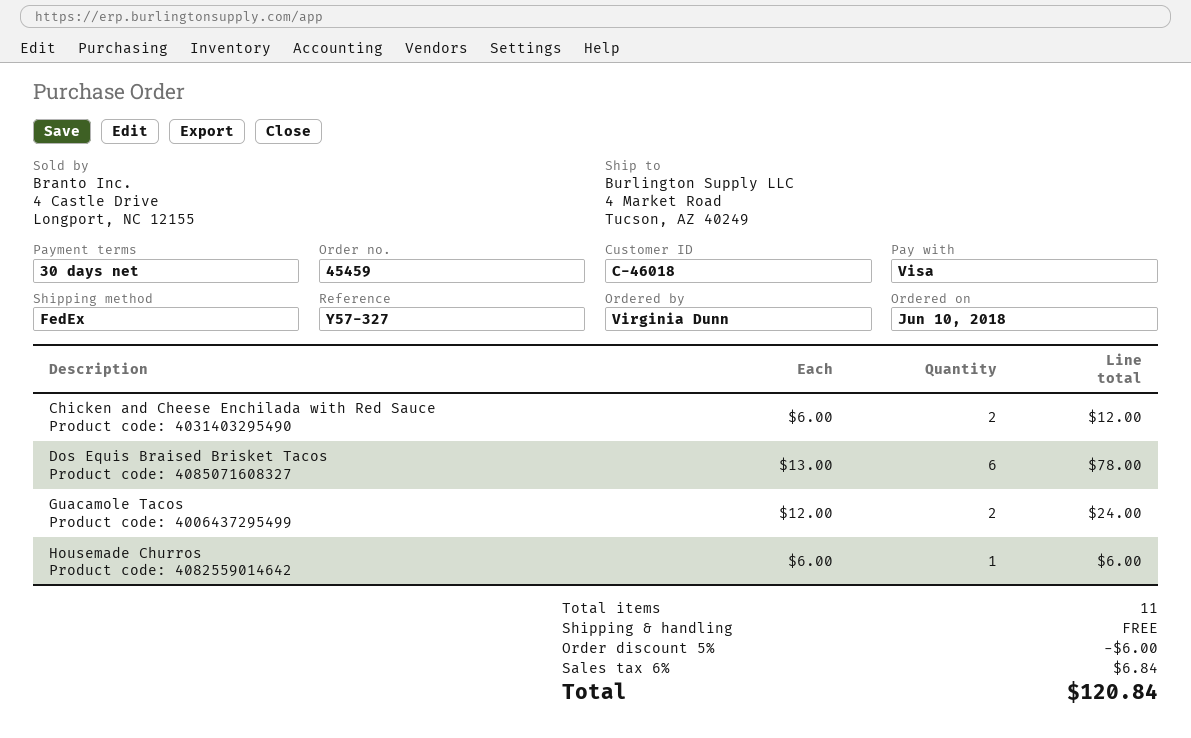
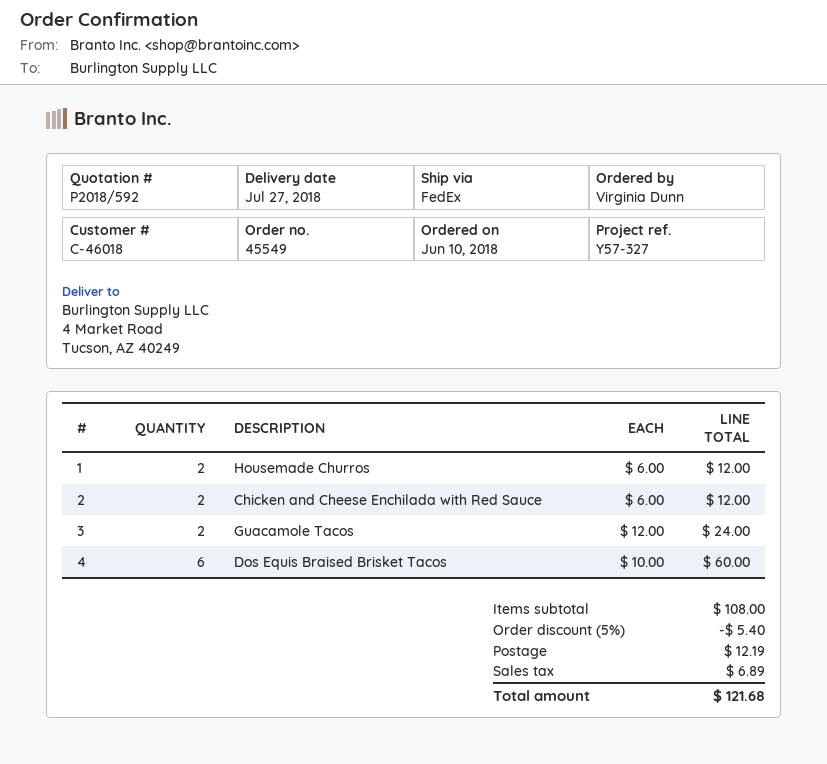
order number: 45459 -> 45549
Dos Equis Braised Brisket Tacos: 6 x 13.00 = 78.00 -> 6 x 10.00 = 60.00
Housemade Churros: 1 x 6.00 = 6.00 -> 2 x 6.00 = 12.00
discount: 5% = 6.00 -> 5% = 5.40
shipping: 0.00 -> 12.19
tax: 6.84 -> 6.89
total: 120.84 -> 121.68

